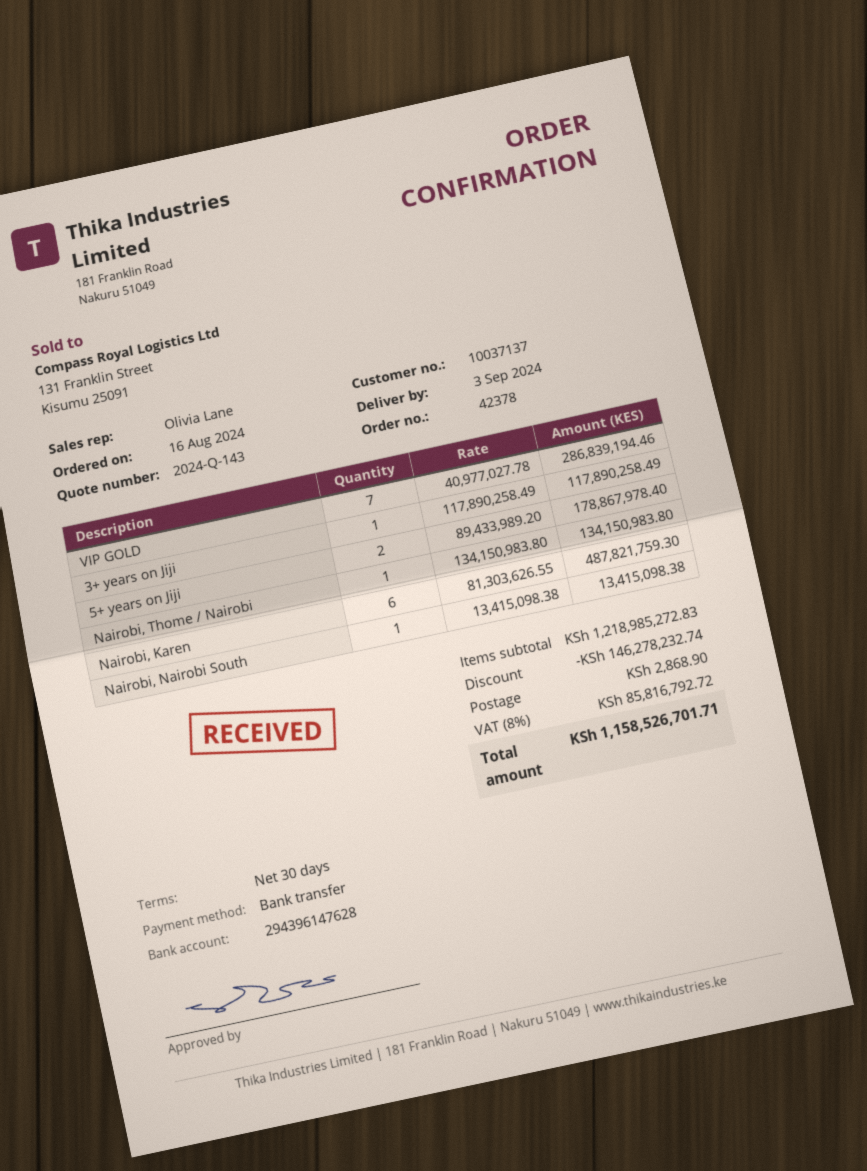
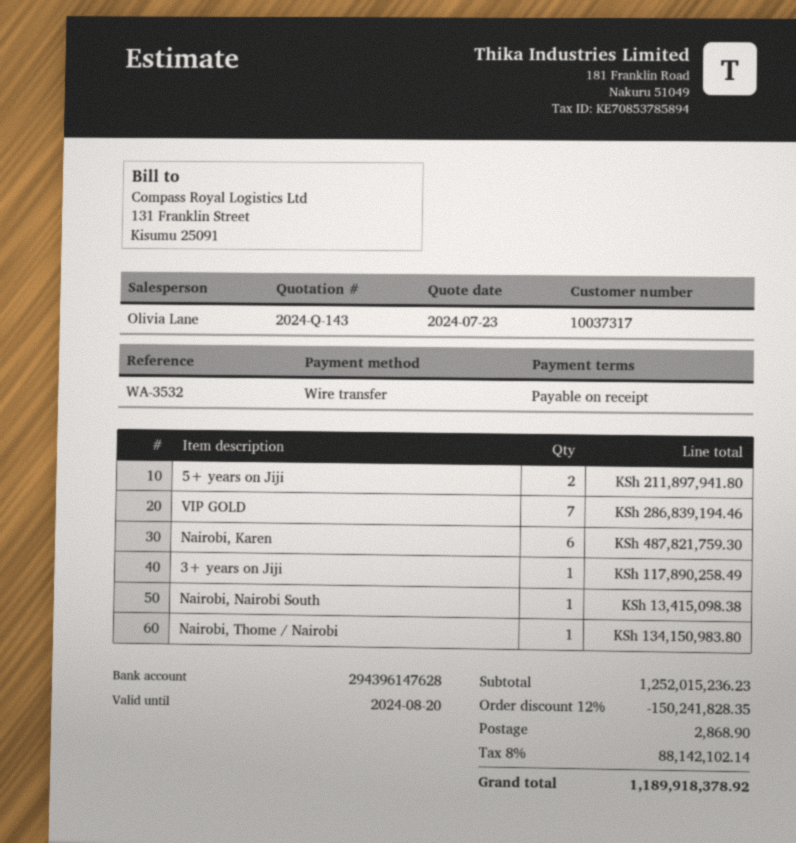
payment terms: 30 days -> on receipt
customer number: 10037137 -> 10037317
5+ years on Jiji: 2 for 178867978.40 -> 2 for 211897941.80
subtotal: 1218985272.83 -> 1252015236.23
discount: 146278232.74 -> 150241828.35
tax: 8% = 85816792.72 -> 8% = 88142102.14
total: 1158526701.71 -> 1189918378.92

